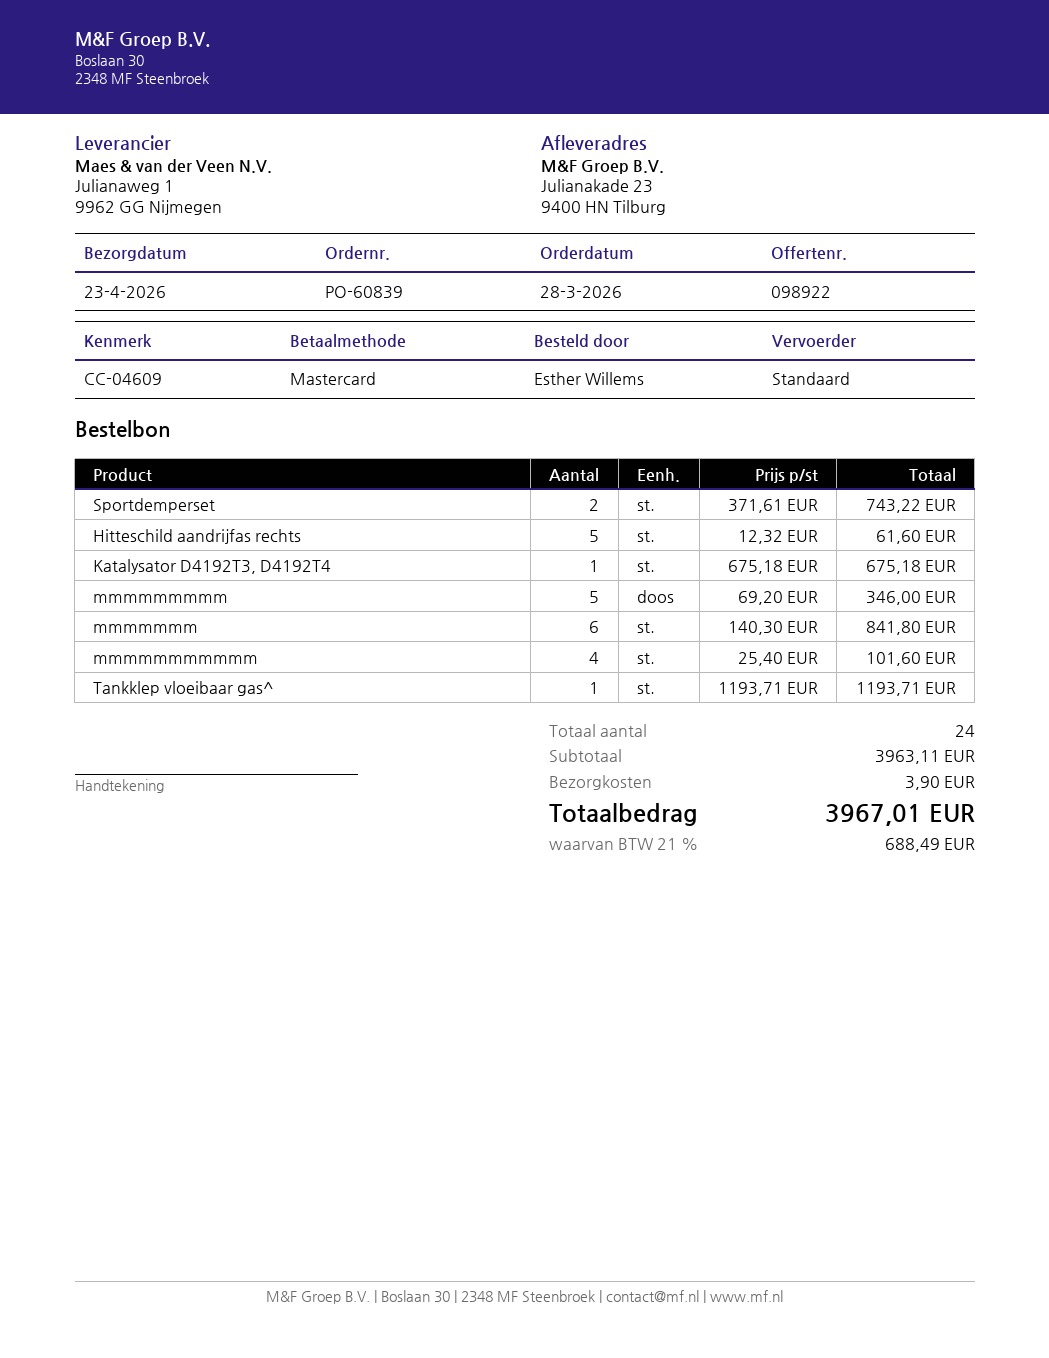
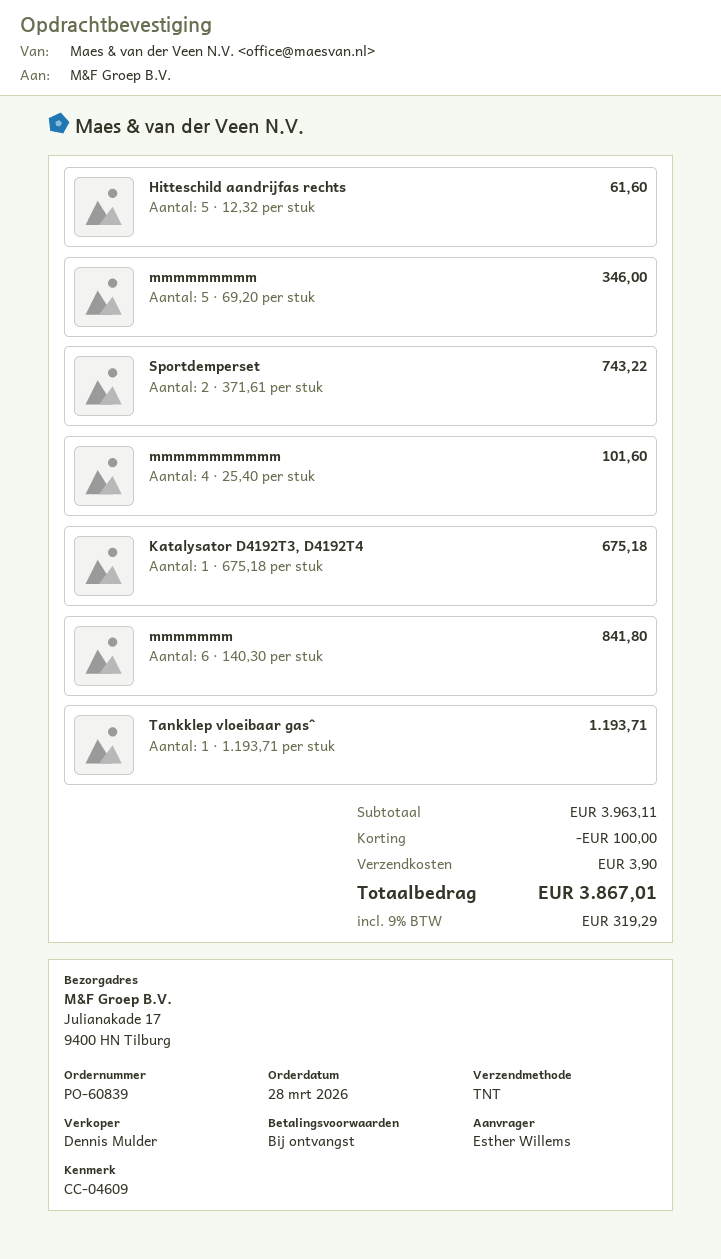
shipping method: standard -> TNT
ship to: Julianakade 23, 9400 HN Tilburg -> Julianakade 17, 9400 HN Tilburg
discount: none -> 100.00
tax: 21% = 688.49 -> 9% = 319.29
total: 3967.01 -> 3867.01

